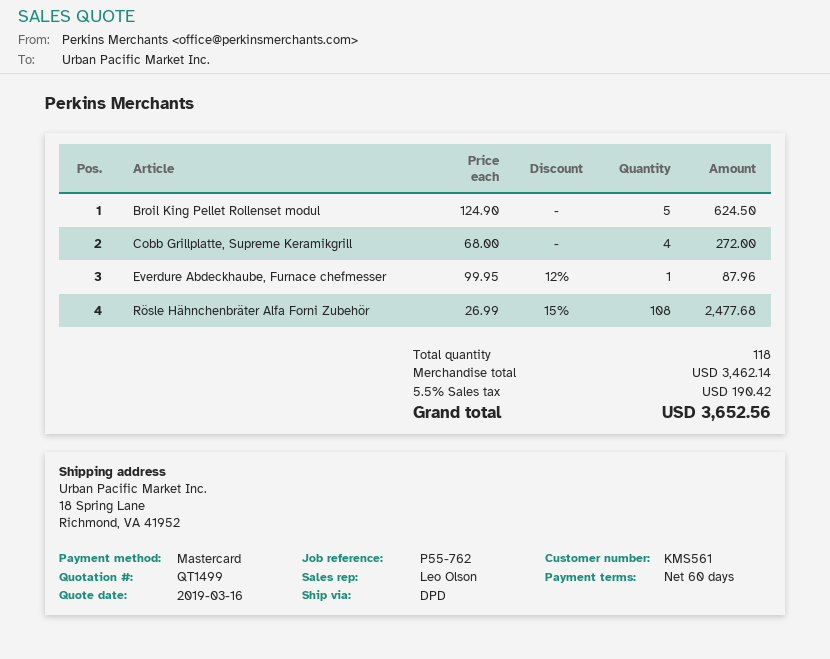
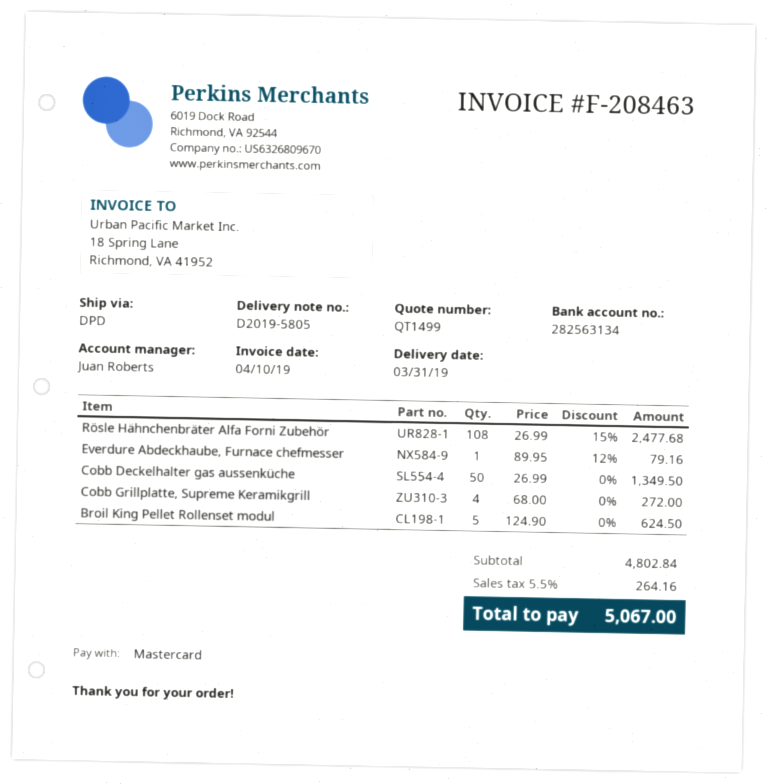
sales rep: Leo Olson -> Juan Roberts
Everdure Abdeckhaube, Furnace chefmesser: 1 x 99.95 - 12% = 87.96 -> 1 x 89.95 - 12% = 79.16
Cobb Deckelhalter gas aussenküche: none -> 50 x 26.99 = 1349.50
subtotal: 3462.14 -> 4802.84
tax: 5.5% = 190.42 -> 5.5% = 264.16
total: 3652.56 -> 5067.00

